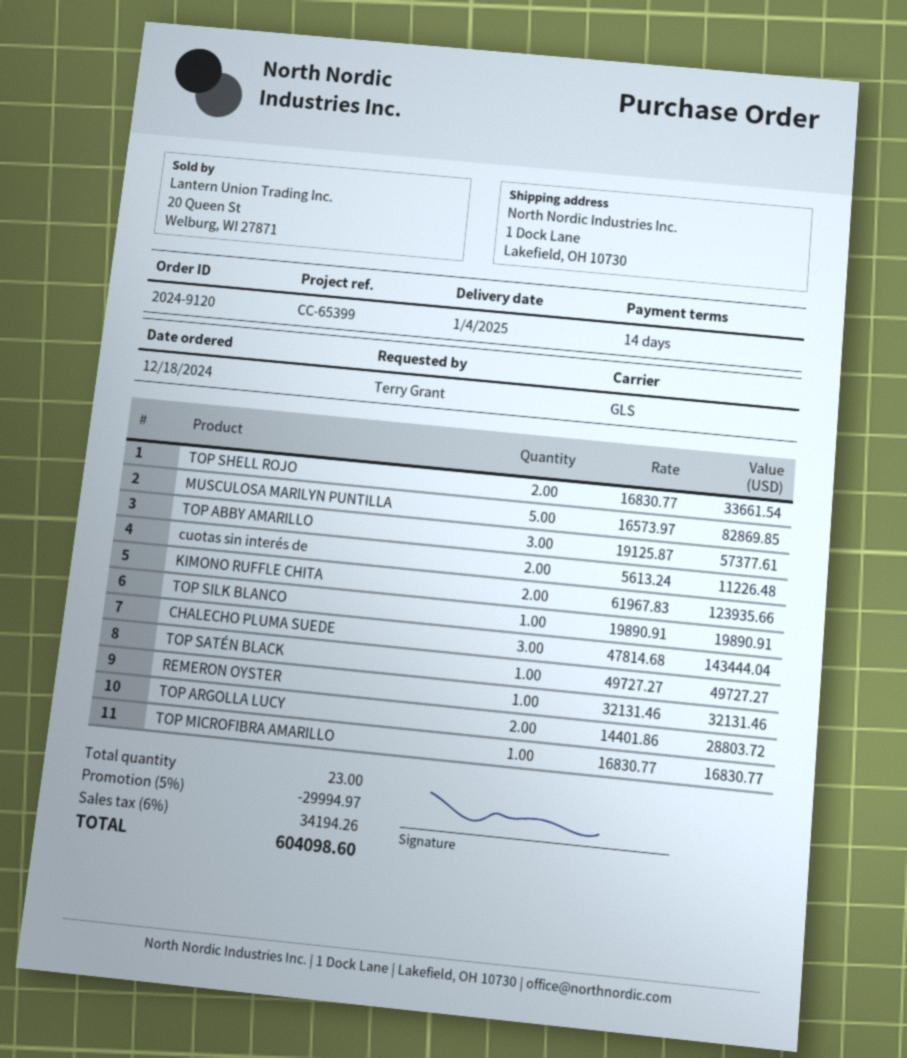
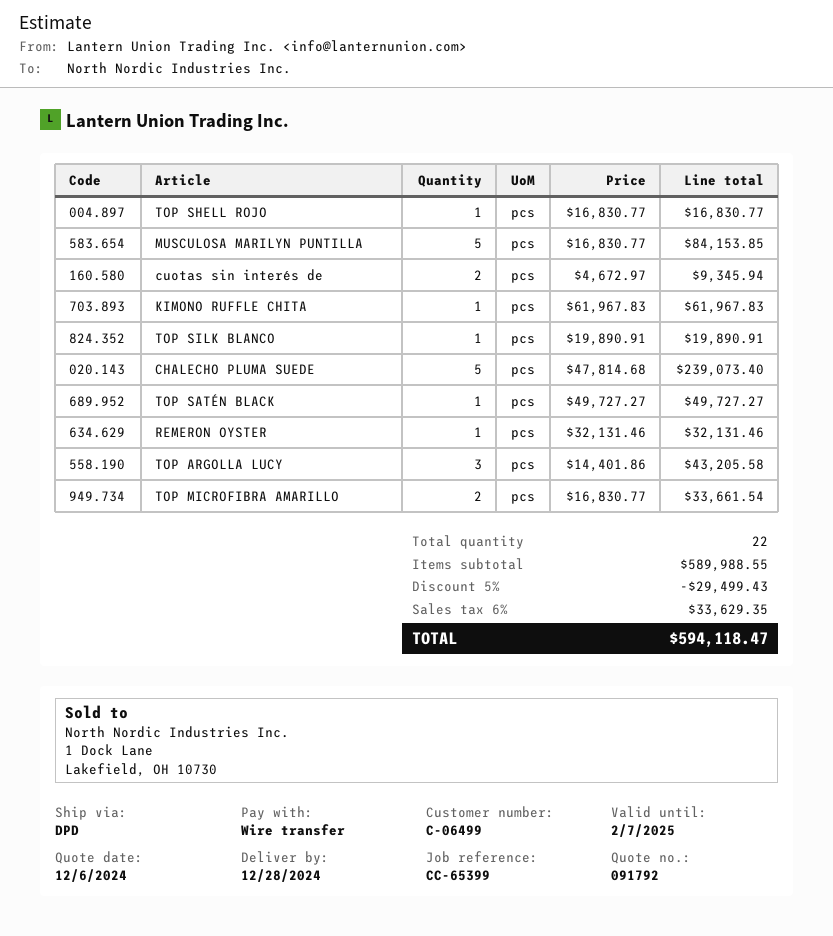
delivery date: 2025-01-04 -> 2024-12-28
shipping method: GLS -> DPD
TOP SHELL ROJO: 2 x 16830.77 = 33661.54 -> 1 x 16830.77 = 16830.77
MUSCULOSA MARILYN PUNTILLA: 5 x 16573.97 = 82869.85 -> 5 x 16830.77 = 84153.85
TOP ABBY AMARILLO: 3 x 19125.87 = 57377.61 -> none
cuotas sin interés de: 2 x 5613.24 = 11226.48 -> 2 x 4672.97 = 9345.94
KIMONO RUFFLE CHITA: 2 x 61967.83 = 123935.66 -> 1 x 61967.83 = 61967.83
CHALECHO PLUMA SUEDE: 3 x 47814.68 = 143444.04 -> 5 x 47814.68 = 239073.40
TOP ARGOLLA LUCY: 2 x 14401.86 = 28803.72 -> 3 x 14401.86 = 43205.58
TOP MICROFIBRA AMARILLO: 1 x 16830.77 = 16830.77 -> 2 x 16830.77 = 33661.54
total quantity: 23 -> 22
discount: 5% = 29994.97 -> 5% = 29499.43
tax: 6% = 34194.26 -> 6% = 33629.35
total: 604098.60 -> 594118.47

